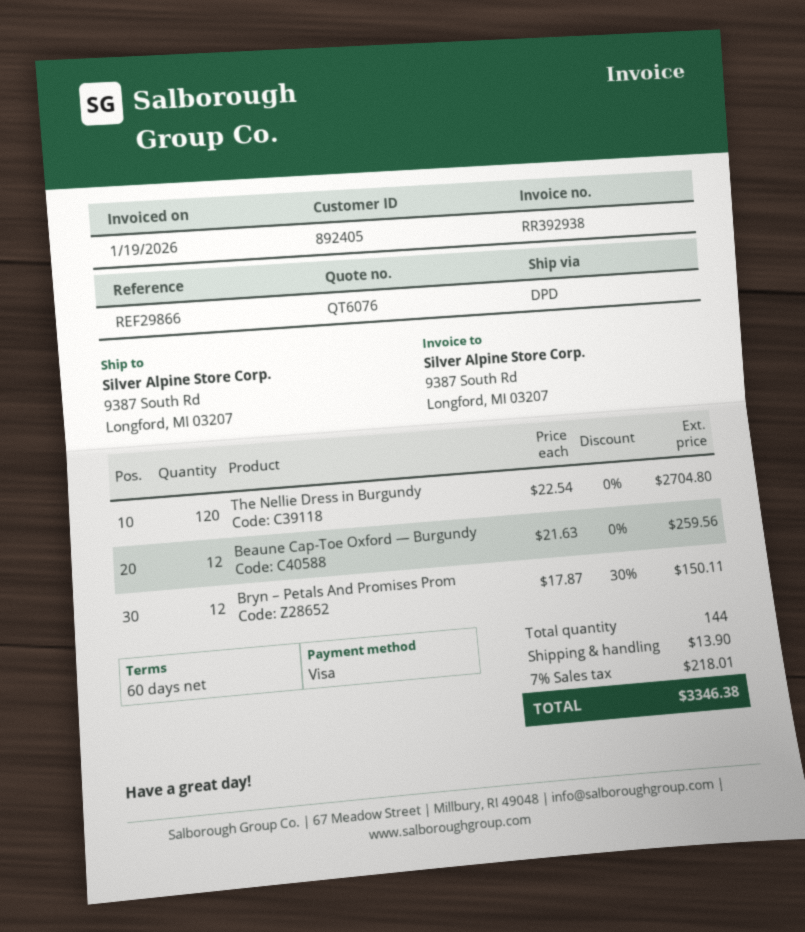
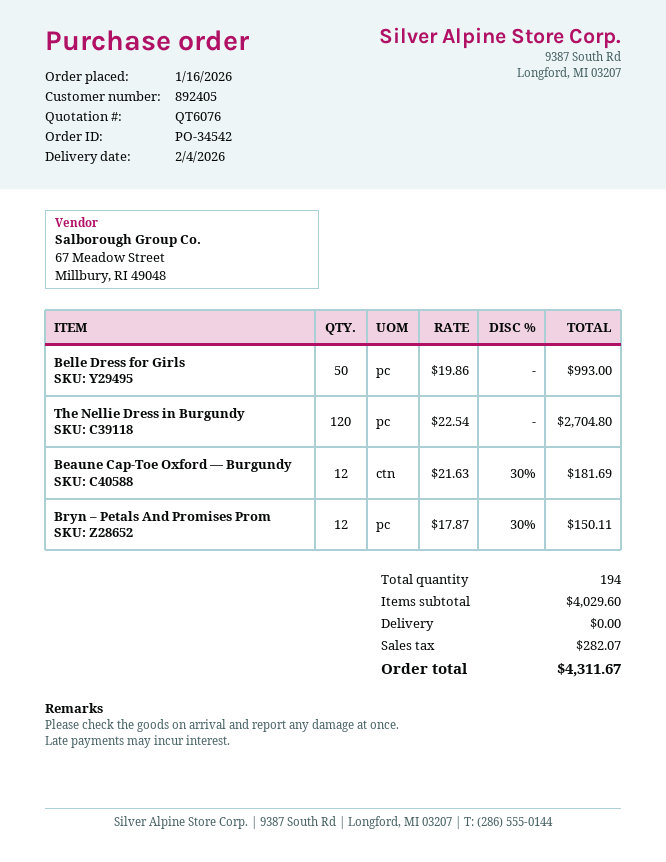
Beaune Cap-Toe Oxford — Burgundy: 12 x 21.63 = 259.56 -> 12 x 21.63 - 30% = 181.69
Belle Dress for Girls: none -> 50 x 19.86 = 993.00
total quantity: 144 -> 194
shipping: 13.90 -> 0.00
tax: 218.01 -> 282.07
total: 3346.38 -> 4311.67

